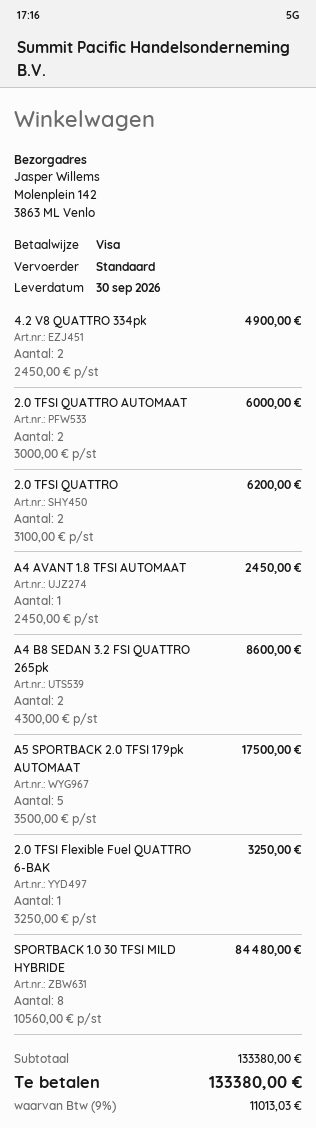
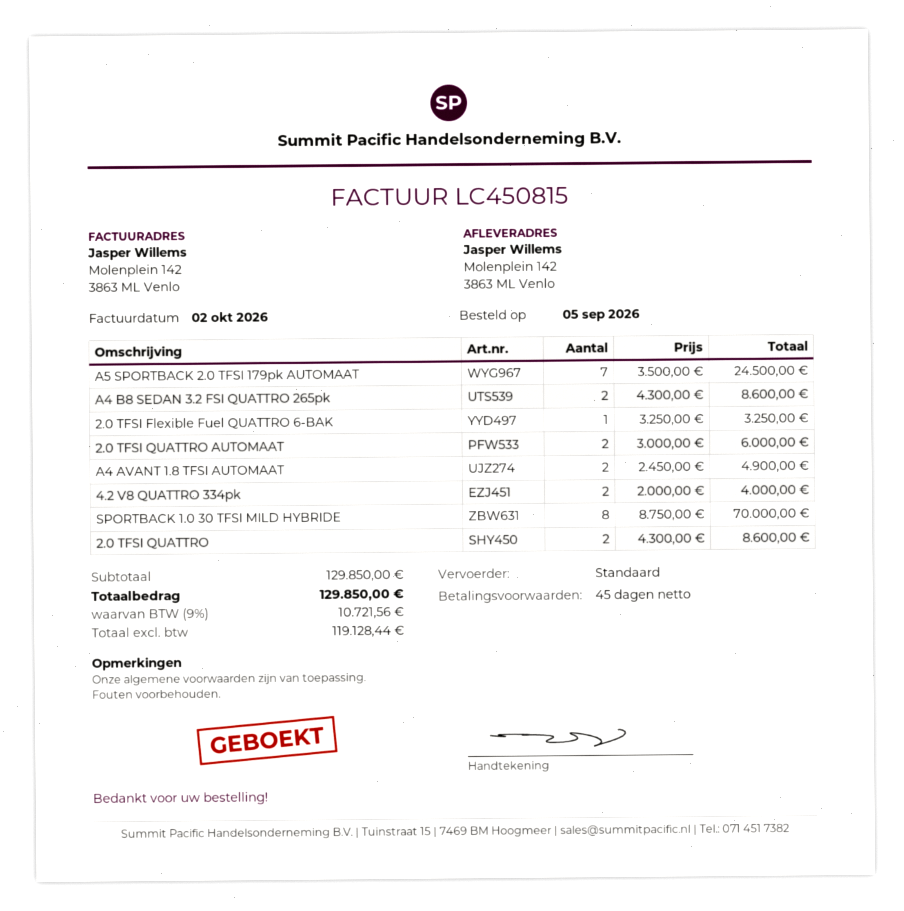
4.2 V8 QUATTRO 334pk: 2 x 2450.00 = 4900.00 -> 2 x 2000.00 = 4000.00
2.0 TFSI QUATTRO: 2 x 3100.00 = 6200.00 -> 2 x 4300.00 = 8600.00
A4 AVANT 1.8 TFSI AUTOMAAT: 1 x 2450.00 = 2450.00 -> 2 x 2450.00 = 4900.00
A5 SPORTBACK 2.0 TFSI 179pk AUTOMAAT: 5 x 3500.00 = 17500.00 -> 7 x 3500.00 = 24500.00
SPORTBACK 1.0 30 TFSI MILD HYBRIDE: 8 x 10560.00 = 84480.00 -> 8 x 8750.00 = 70000.00
subtotal: 133380.00 -> 129850.00
tax: 9% = 11013.03 -> 9% = 10721.56
total: 133380.00 -> 129850.00

